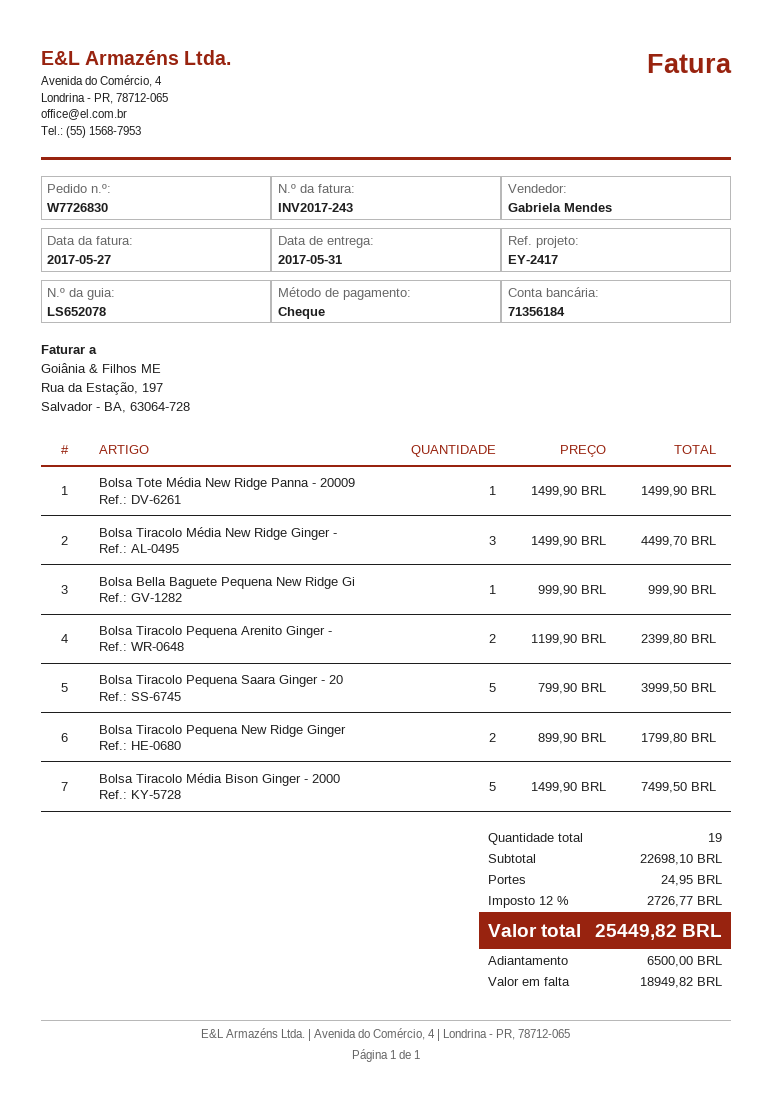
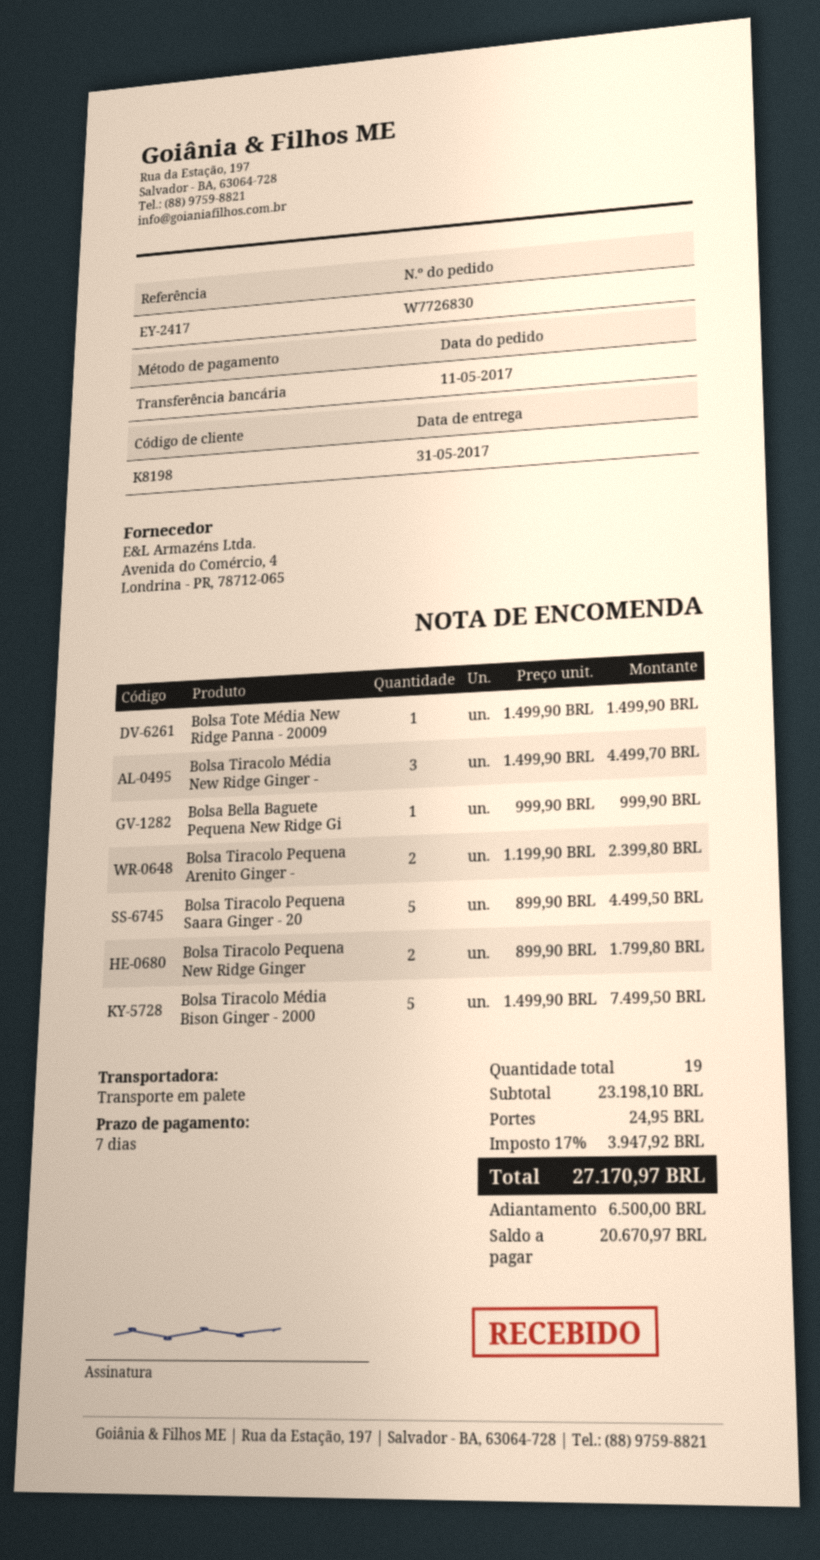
payment method: cheque -> bank transfer
Bolsa Tiracolo Pequena Saara Ginger - 20: 5 x 799.90 = 3999.50 -> 5 x 899.90 = 4499.50
subtotal: 22698.10 -> 23198.10
tax: 12% = 2726.77 -> 17% = 3947.92
total: 25449.82 -> 27170.97
balance: 18949.82 -> 20670.97

